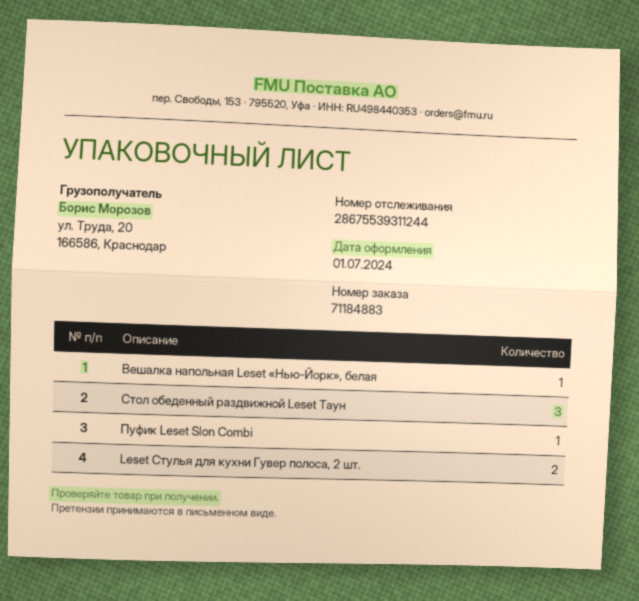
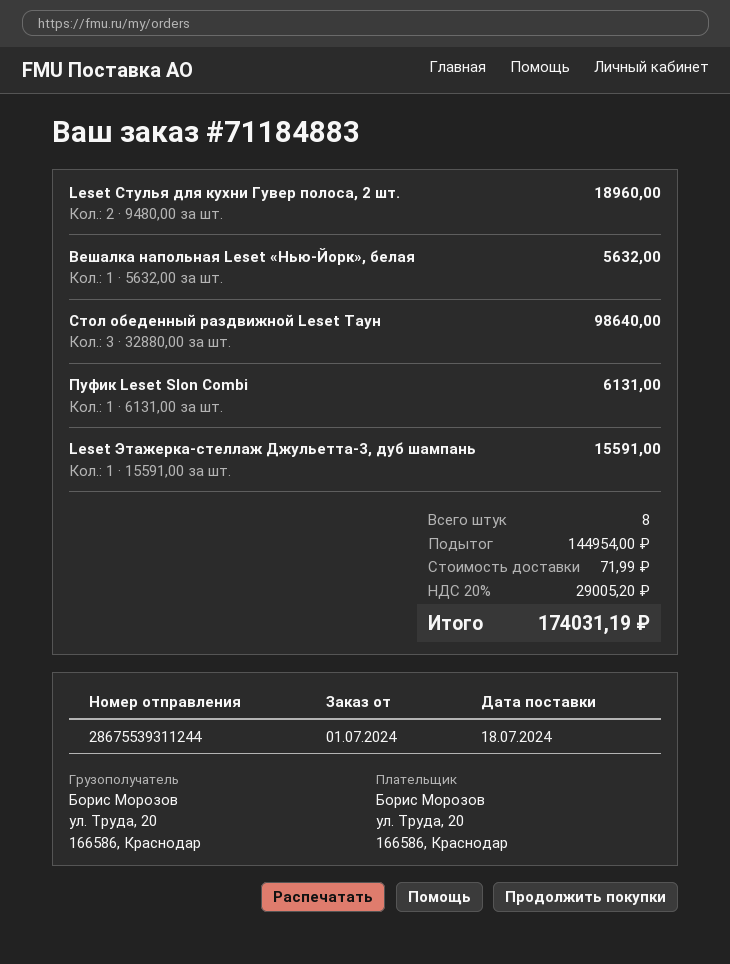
Leset Этажерка-стеллаж Джульетта-3, дуб шампань: none -> 1

